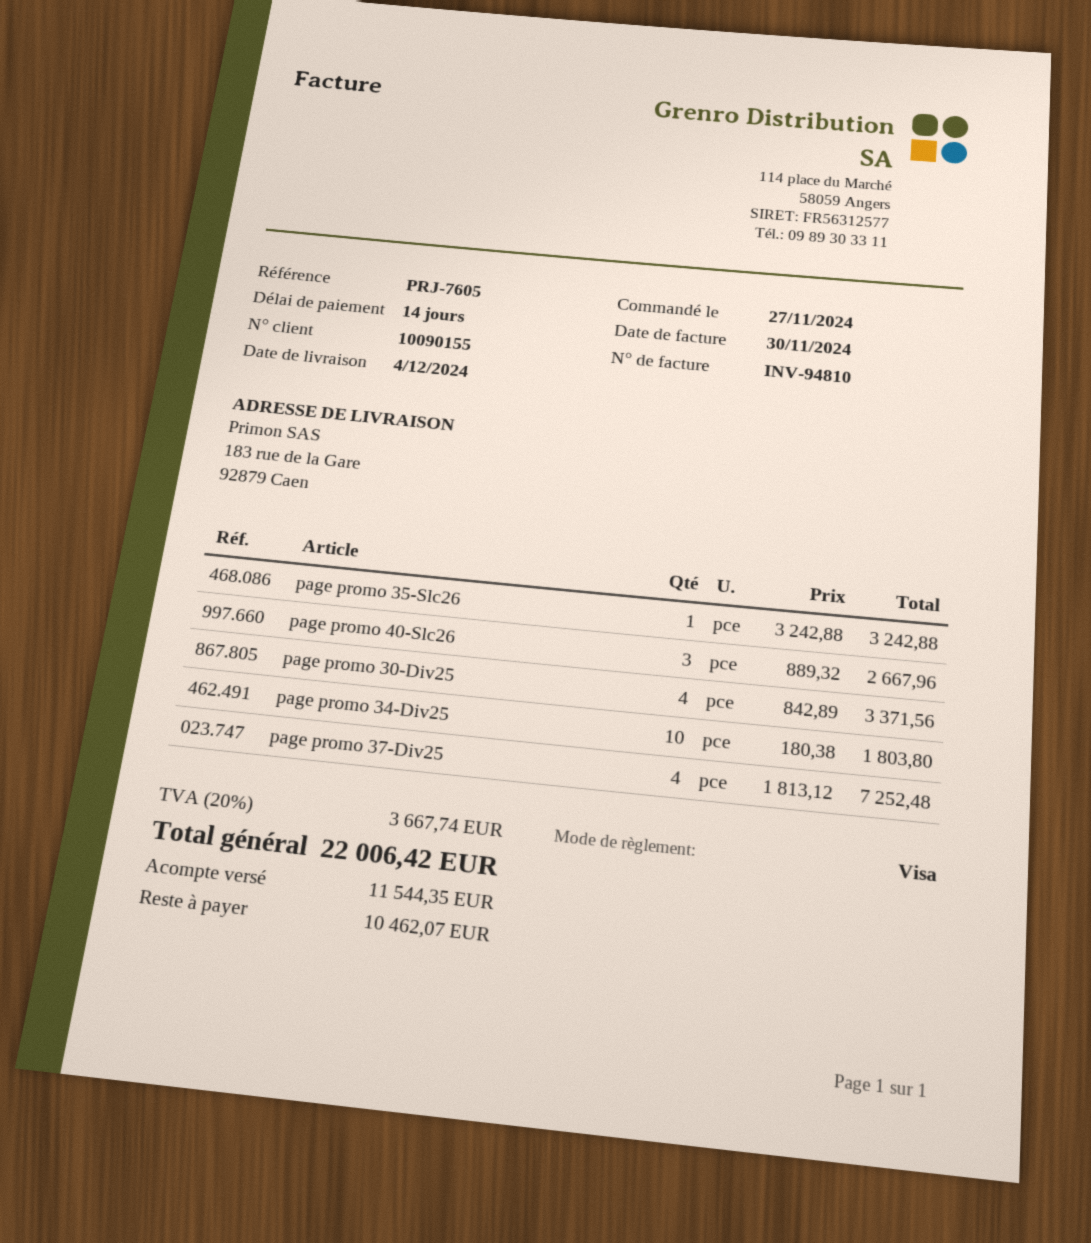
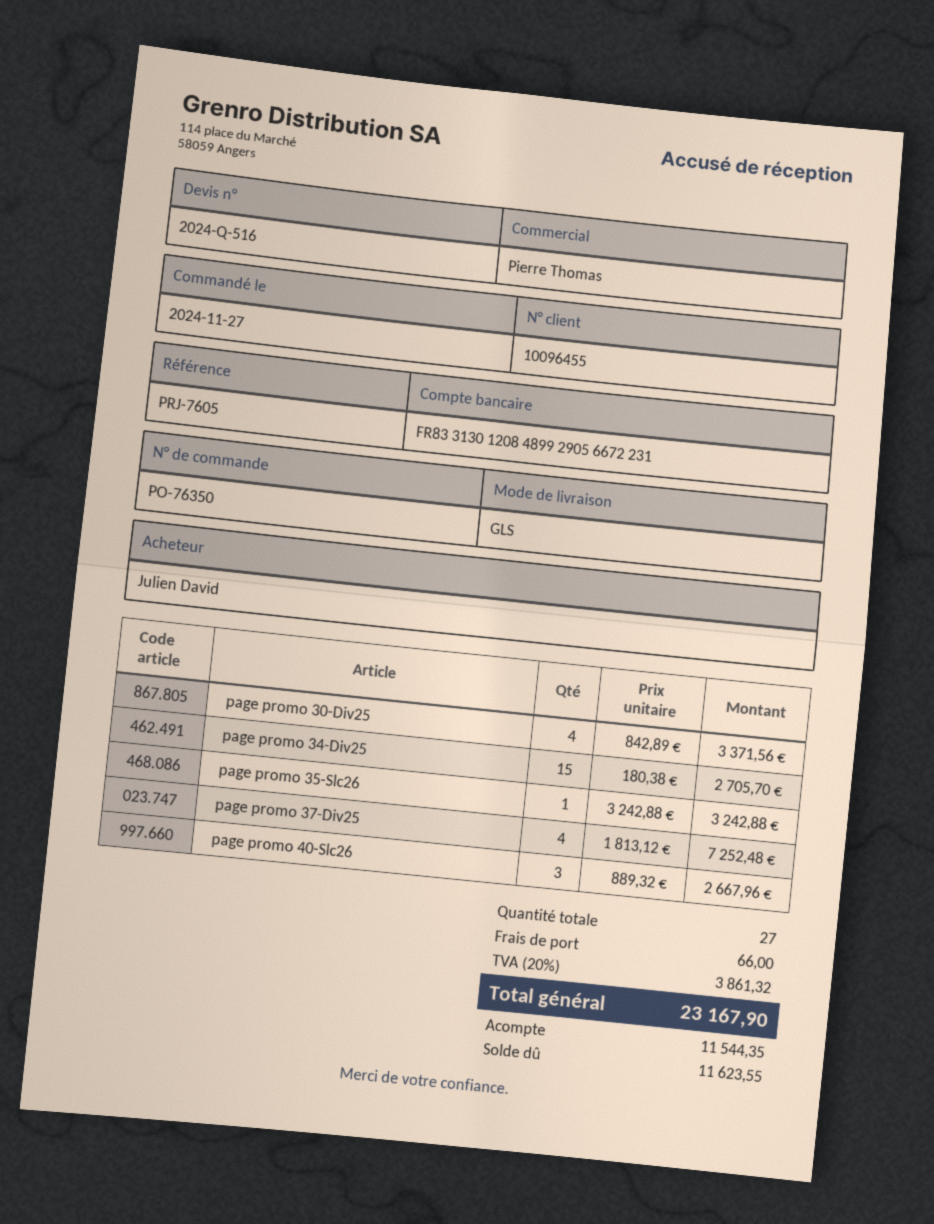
customer number: 10090155 -> 10096455
page promo 34-Div25: 10 x 180.38 = 1803.80 -> 15 x 180.38 = 2705.70
shipping: none -> 66.00
tax: 20% = 3667.74 -> 20% = 3861.32
total: 22006.42 -> 23167.90
balance: 10462.07 -> 11623.55

